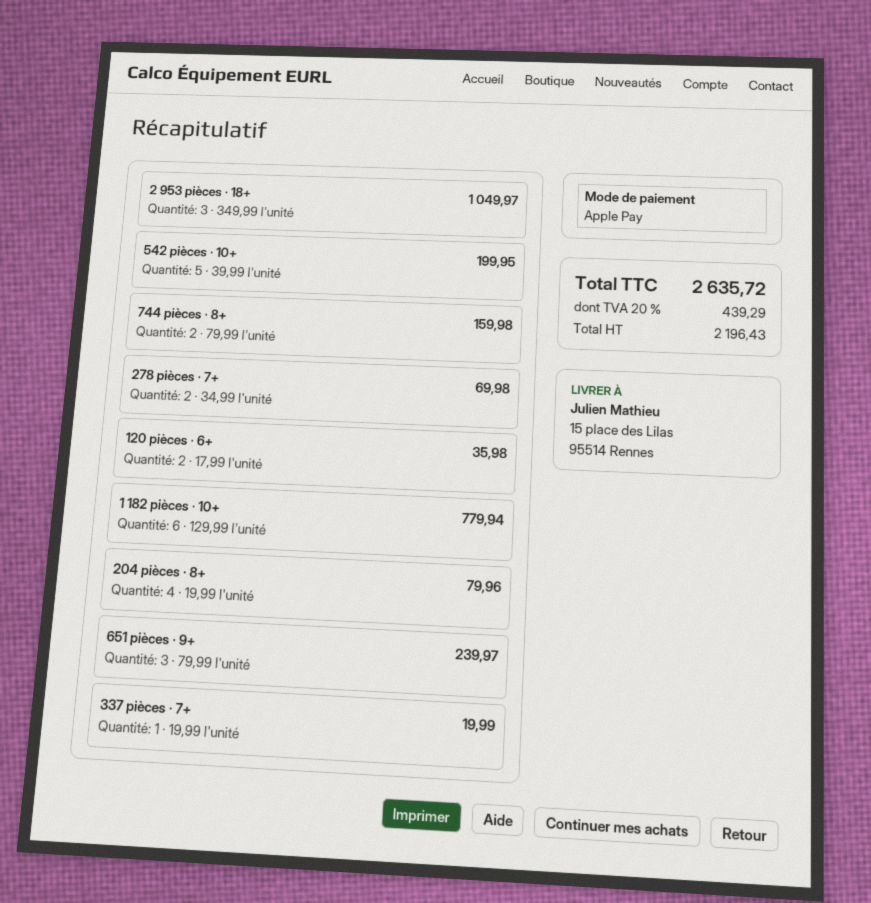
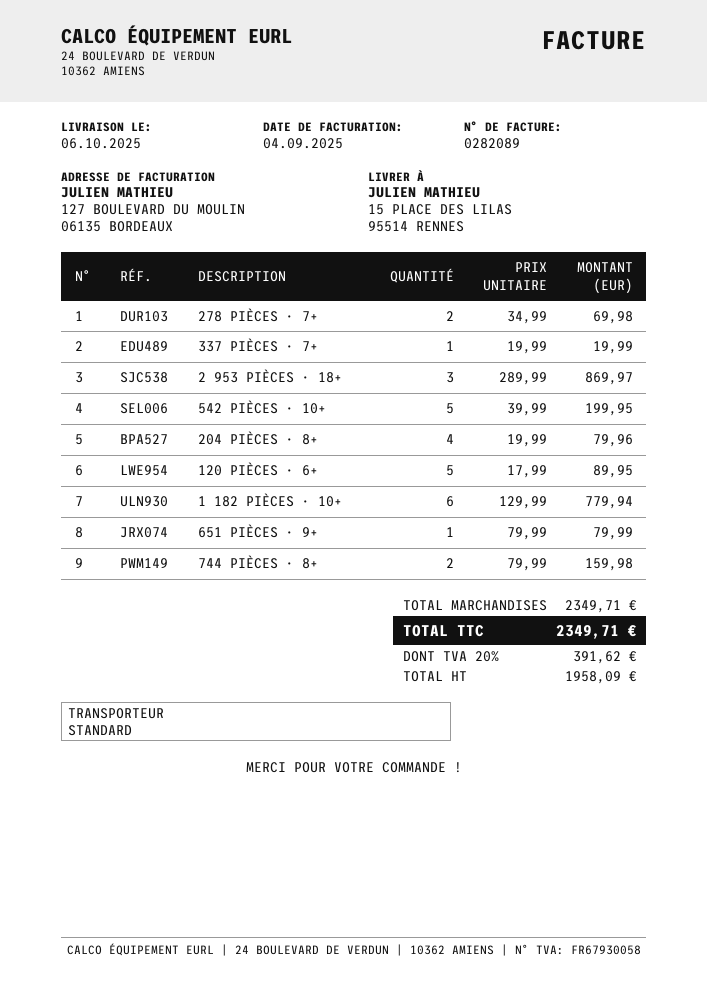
2 953 pièces · 18+: 3 x 349.99 = 1049.97 -> 3 x 289.99 = 869.97
120 pièces · 6+: 2 x 17.99 = 35.98 -> 5 x 17.99 = 89.95
651 pièces · 9+: 3 x 79.99 = 239.97 -> 1 x 79.99 = 79.99
net: 2196.43 -> 1958.09
tax: 20% = 439.29 -> 20% = 391.62
total: 2635.72 -> 2349.71

